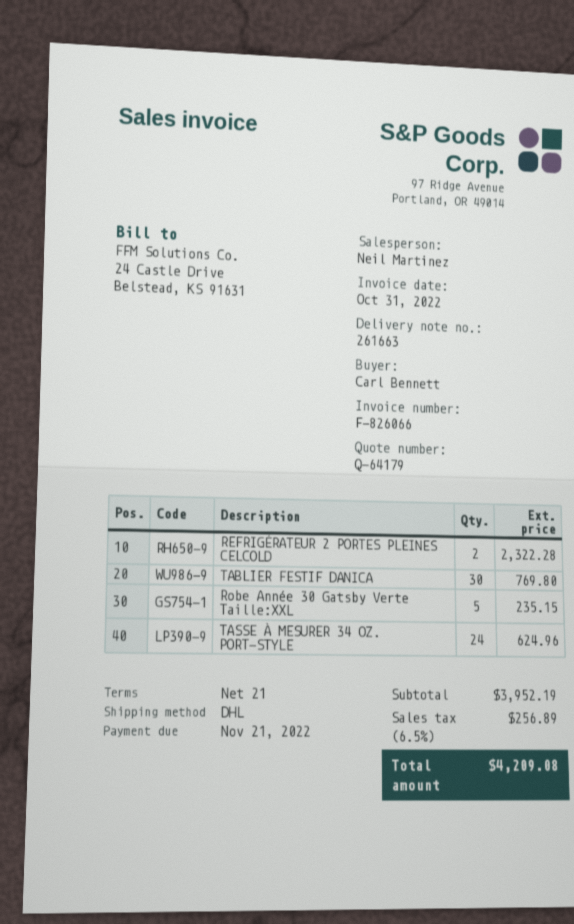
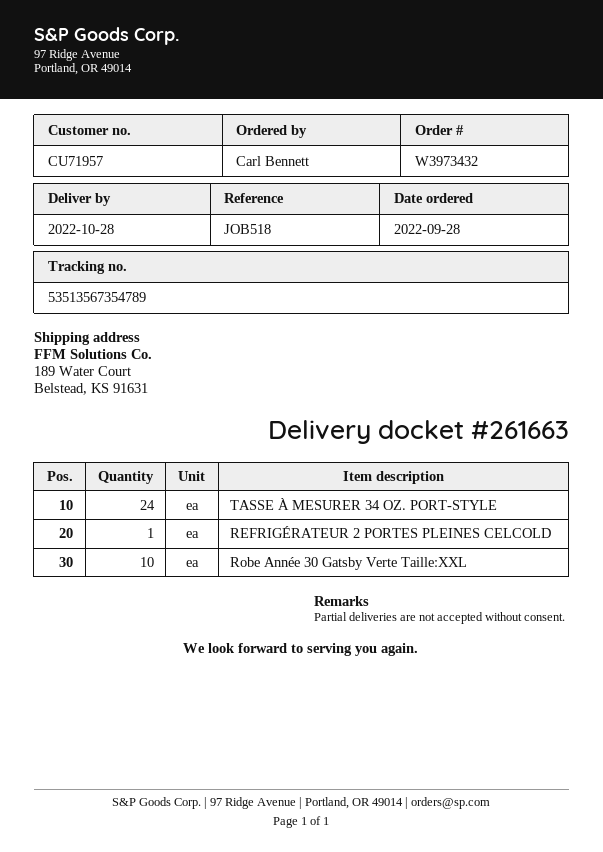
REFRIGÉRATEUR 2 PORTES PLEINES CELCOLD: 2 -> 1
TABLIER FESTIF DANICA: 30 -> none
Robe Année 30 Gatsby Verte Taille:XXL: 5 -> 10

